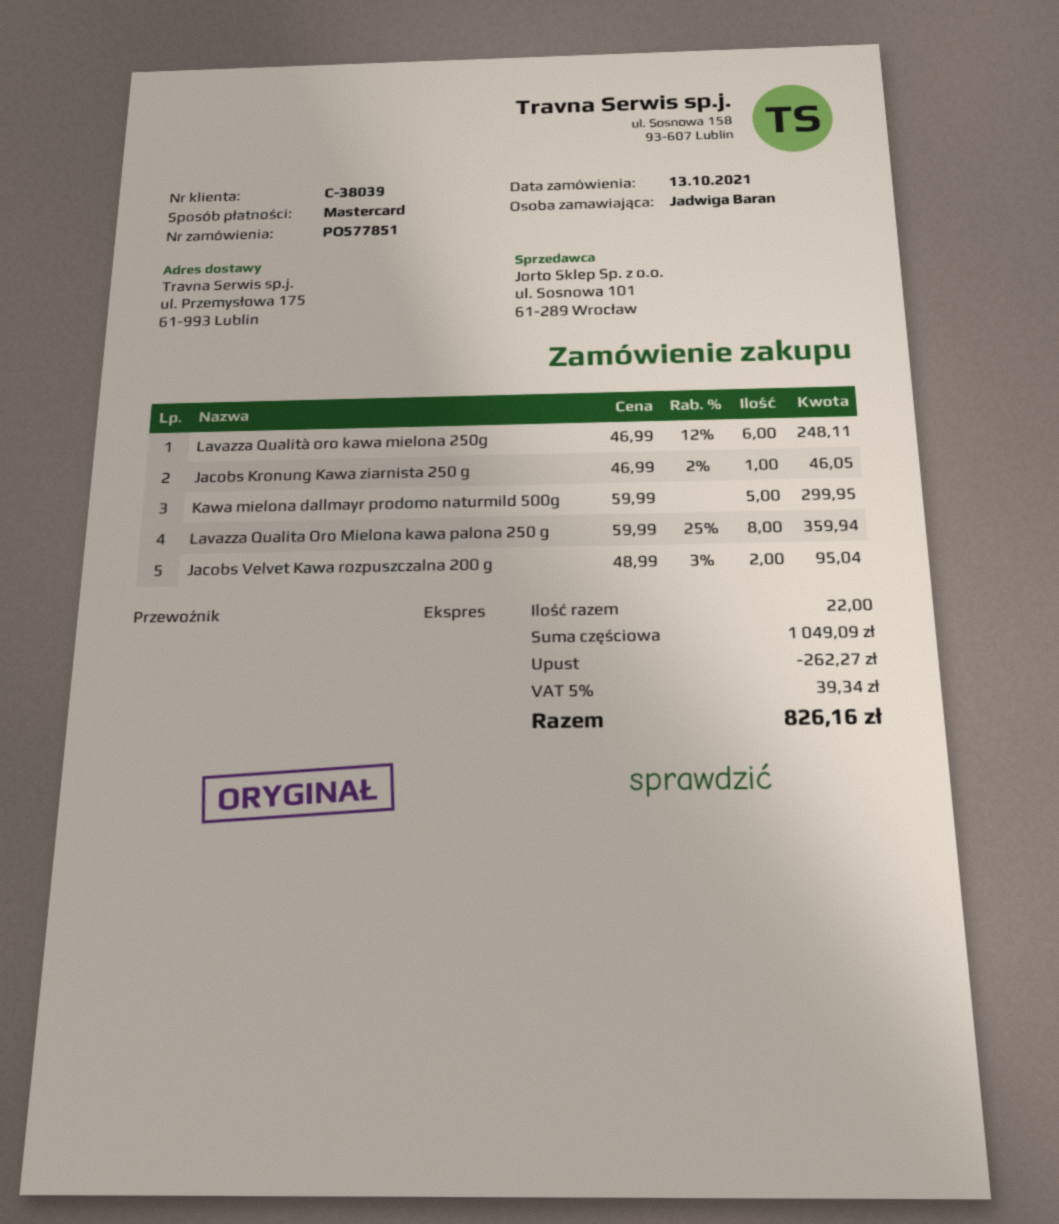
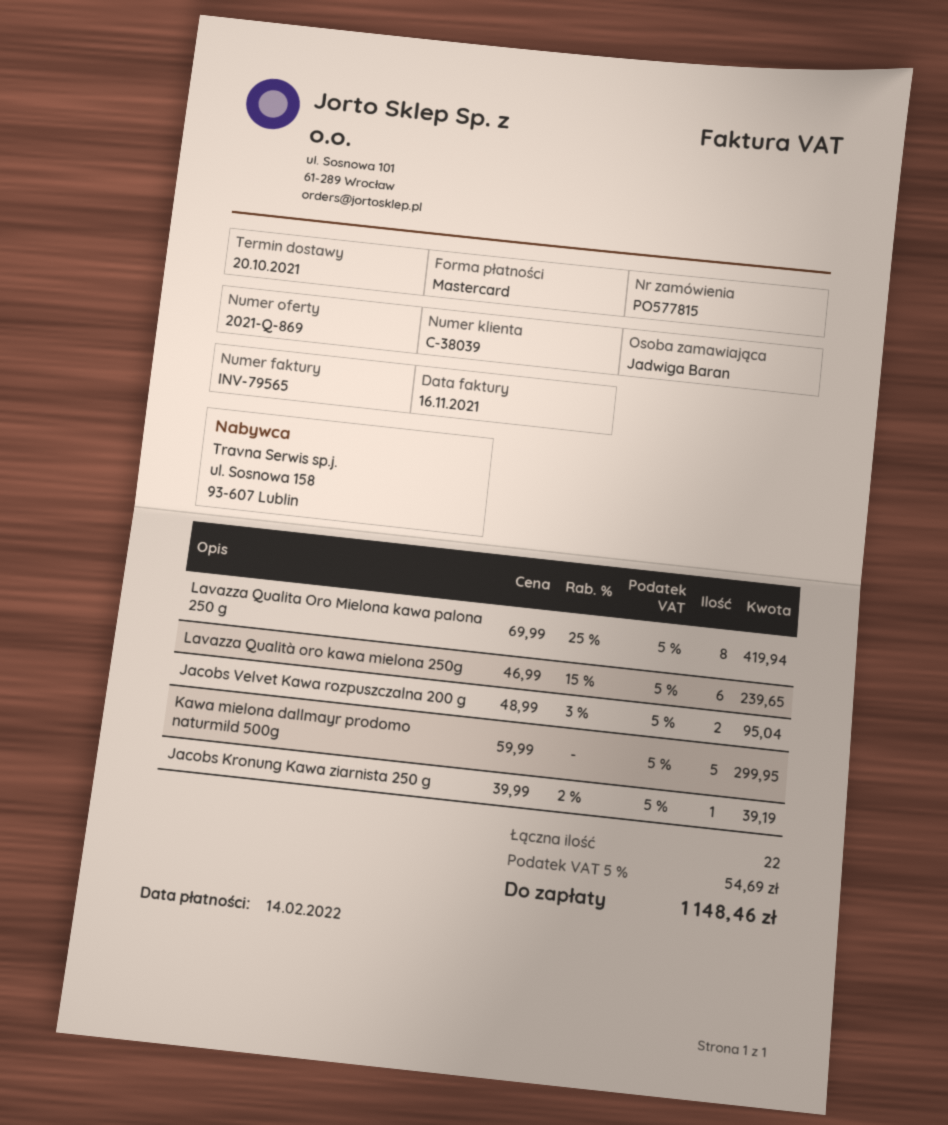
order number: PO577851 -> PO577815
Lavazza Qualità oro kawa mielona 250g: 6 x 46.99 - 12% = 248.11 -> 6 x 46.99 - 15% = 239.65
Jacobs Kronung Kawa ziarnista 250 g: 1 x 46.99 - 2% = 46.05 -> 1 x 39.99 - 2% = 39.19
Lavazza Qualita Oro Mielona kawa palona 250 g: 8 x 59.99 - 25% = 359.94 -> 8 x 69.99 - 25% = 419.94
discount: 262.27 -> none
tax: 5% = 39.34 -> 5% = 54.69
total: 826.16 -> 1148.46

